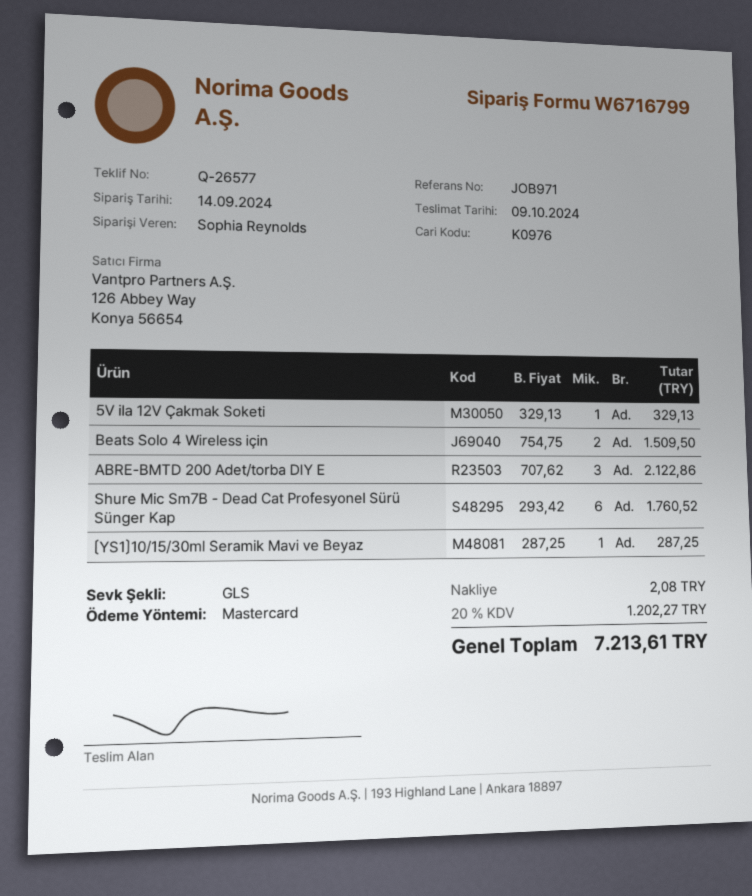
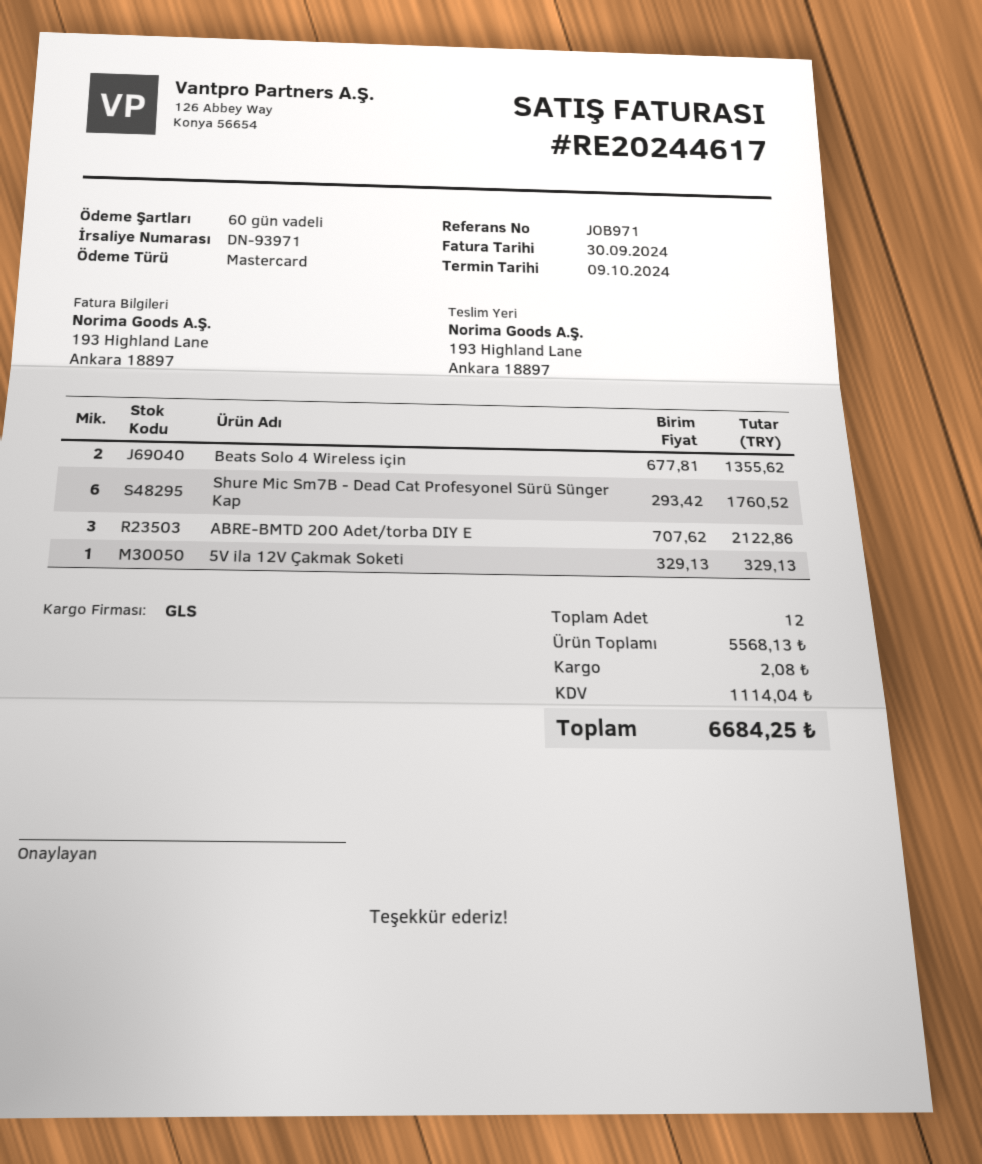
Beats Solo 4 Wireless için: 2 x 754.75 = 1509.50 -> 2 x 677.81 = 1355.62
〔YS1〕10/15/30ml Seramik Mavi ve Beyaz: 1 x 287.25 = 287.25 -> none
tax: 1202.27 -> 1114.04
total: 7213.61 -> 6684.25

